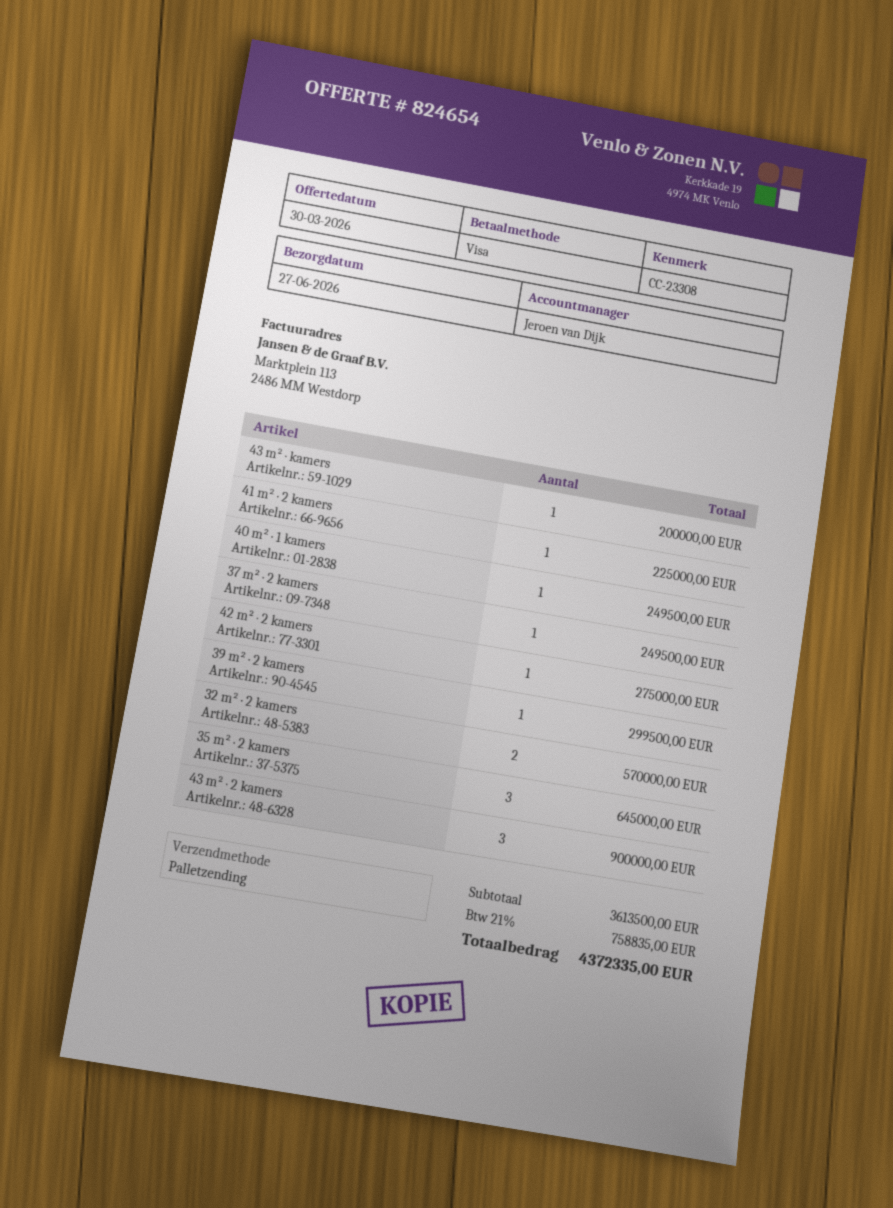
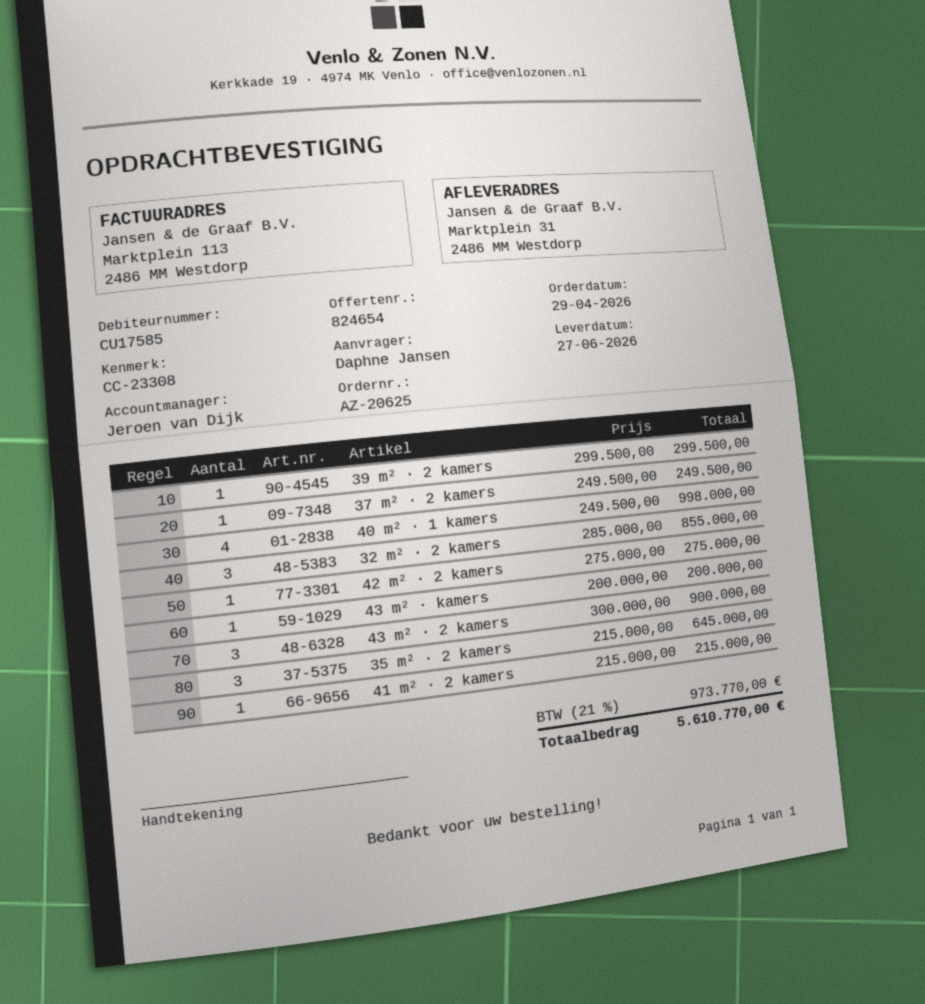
41 m² · 2 kamers: 1 for 225000.00 -> 1 for 215000.00
40 m² · 1 kamers: 1 for 249500.00 -> 4 for 998000.00
32 m² · 2 kamers: 2 for 570000.00 -> 3 for 855000.00
tax: 21% = 758835.00 -> 21% = 973770.00
total: 4372335.00 -> 5610770.00

